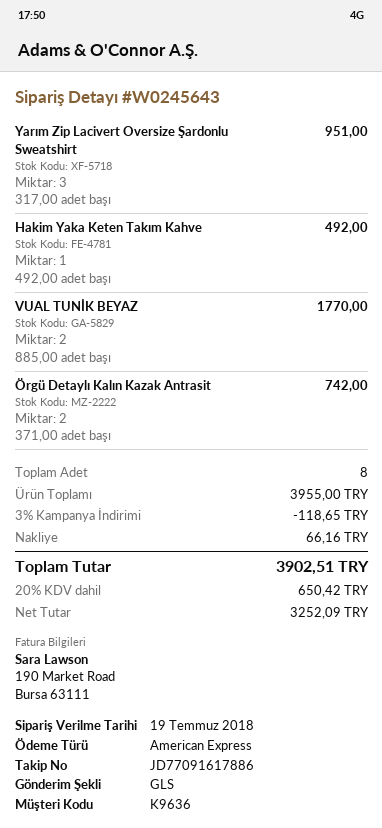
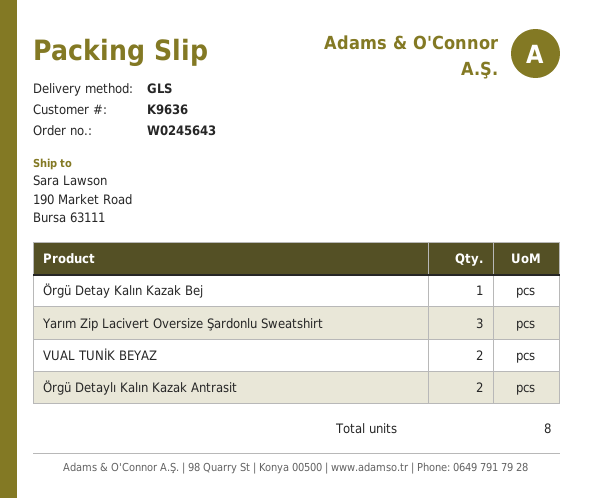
Hakim Yaka Keten Takım Kahve: 1 -> none
Örgü Detay Kalın Kazak Bej: none -> 1

